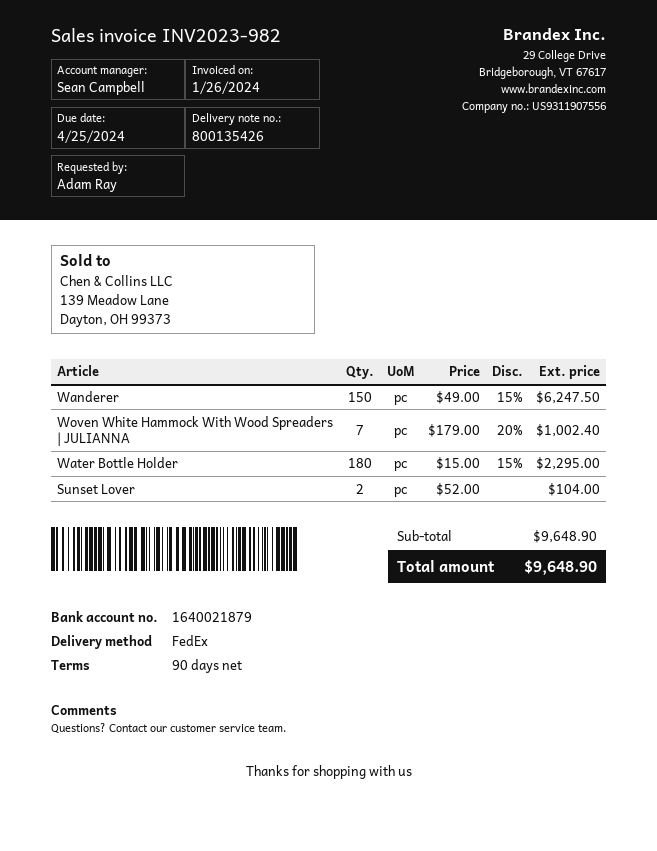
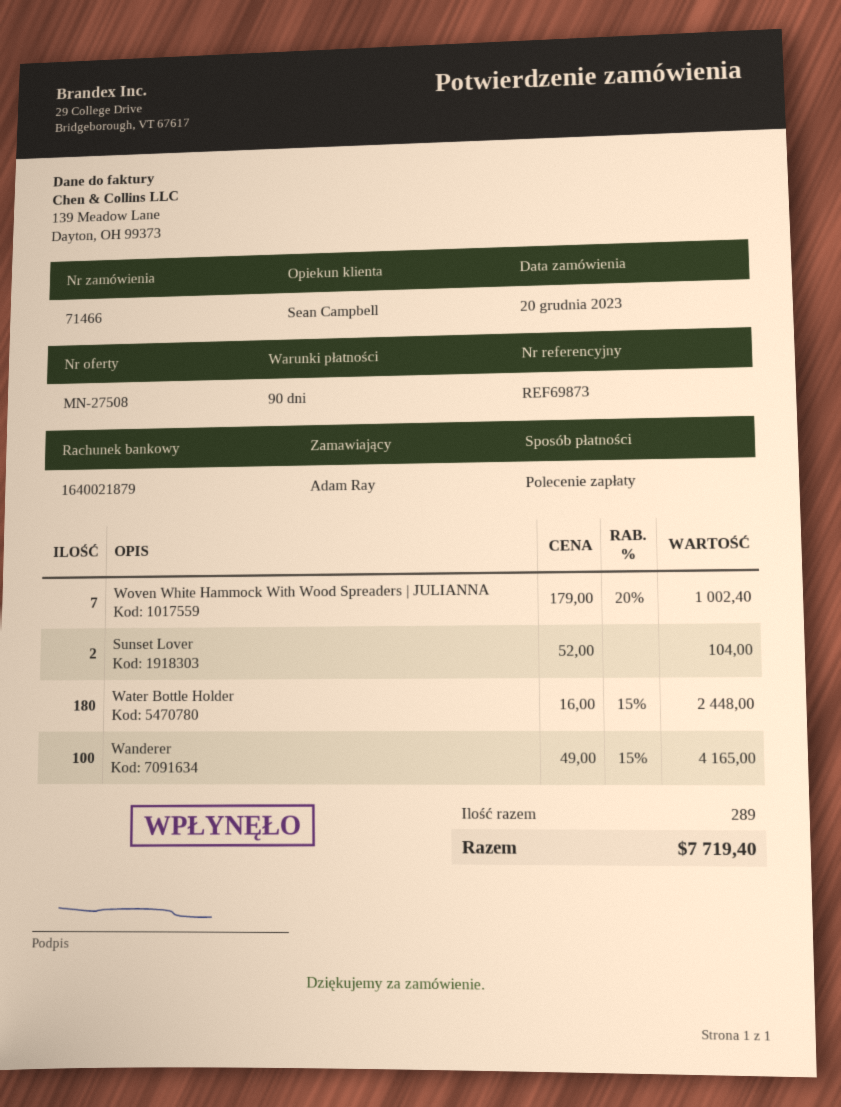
Wanderer: 150 x 49.00 - 15% = 6247.50 -> 100 x 49.00 - 15% = 4165.00
Water Bottle Holder: 180 x 15.00 - 15% = 2295.00 -> 180 x 16.00 - 15% = 2448.00
total: 9648.90 -> 7719.40

